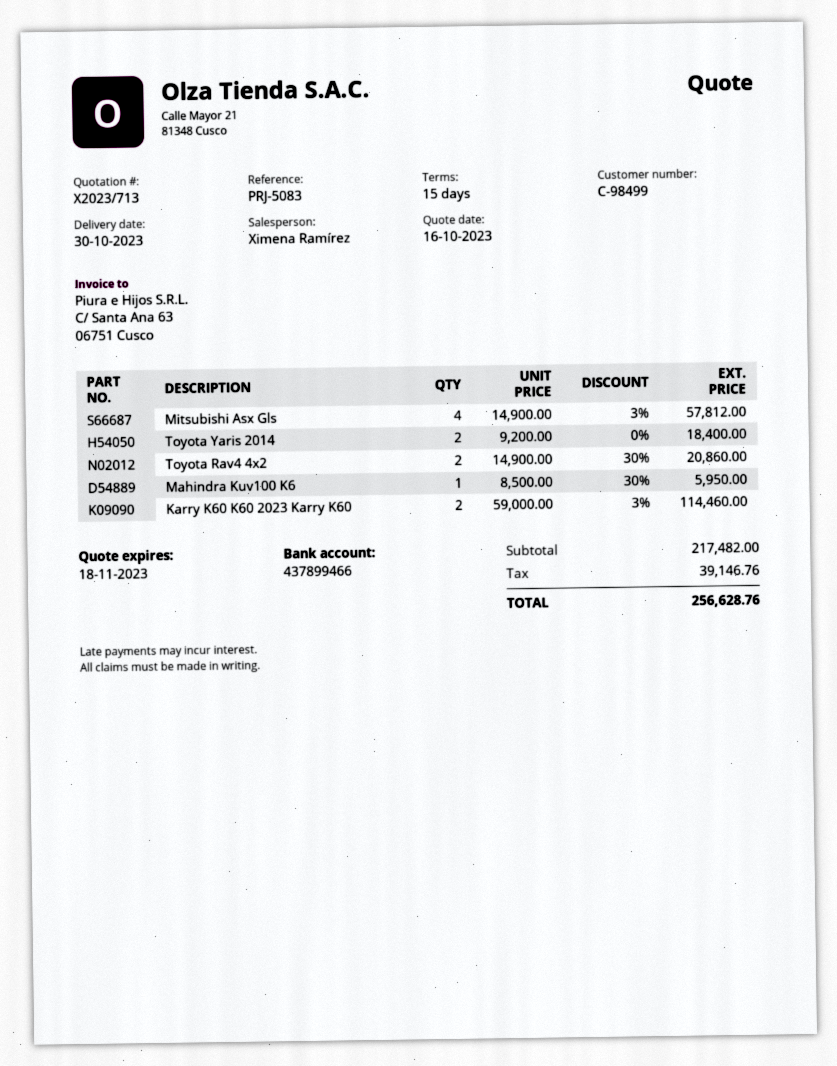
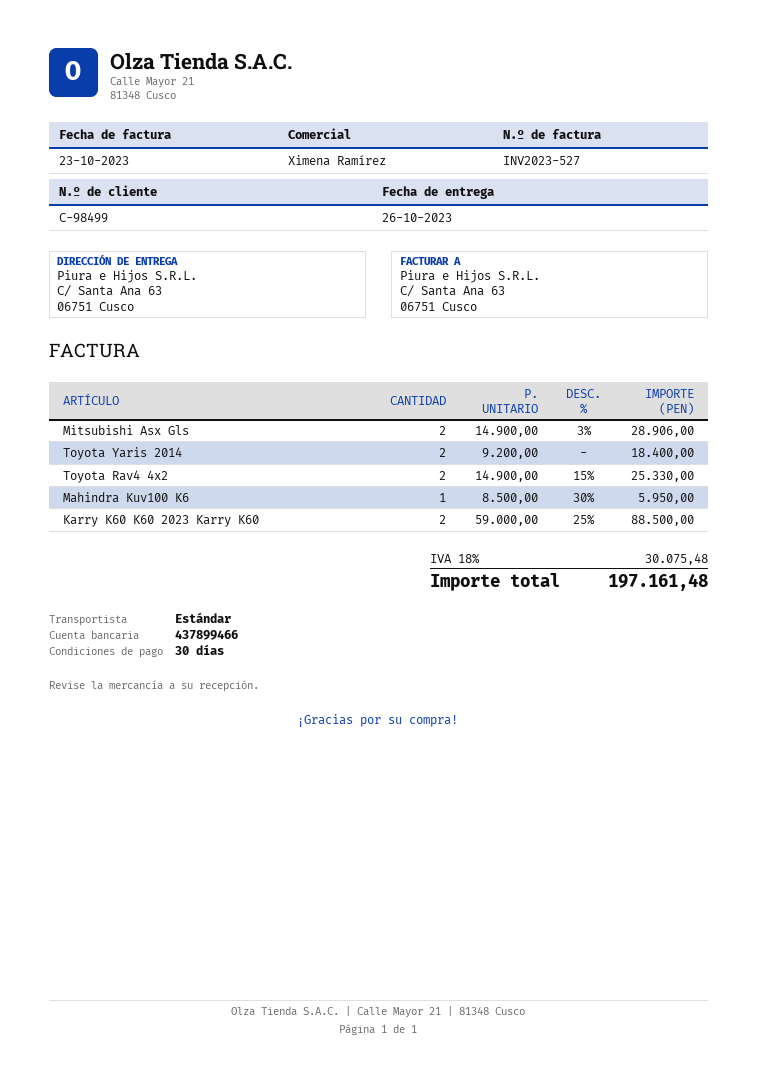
delivery date: 2023-10-30 -> 2023-10-26
payment terms: 15 days -> 30 days
Mitsubishi Asx Gls: 4 x 14900.00 - 3% = 57812.00 -> 2 x 14900.00 - 3% = 28906.00
Toyota Rav4 4x2: 2 x 14900.00 - 30% = 20860.00 -> 2 x 14900.00 - 15% = 25330.00
Karry K60 K60 2023 Karry K60: 2 x 59000.00 - 3% = 114460.00 -> 2 x 59000.00 - 25% = 88500.00
tax: 39146.76 -> 30075.48
total: 256628.76 -> 197161.48

